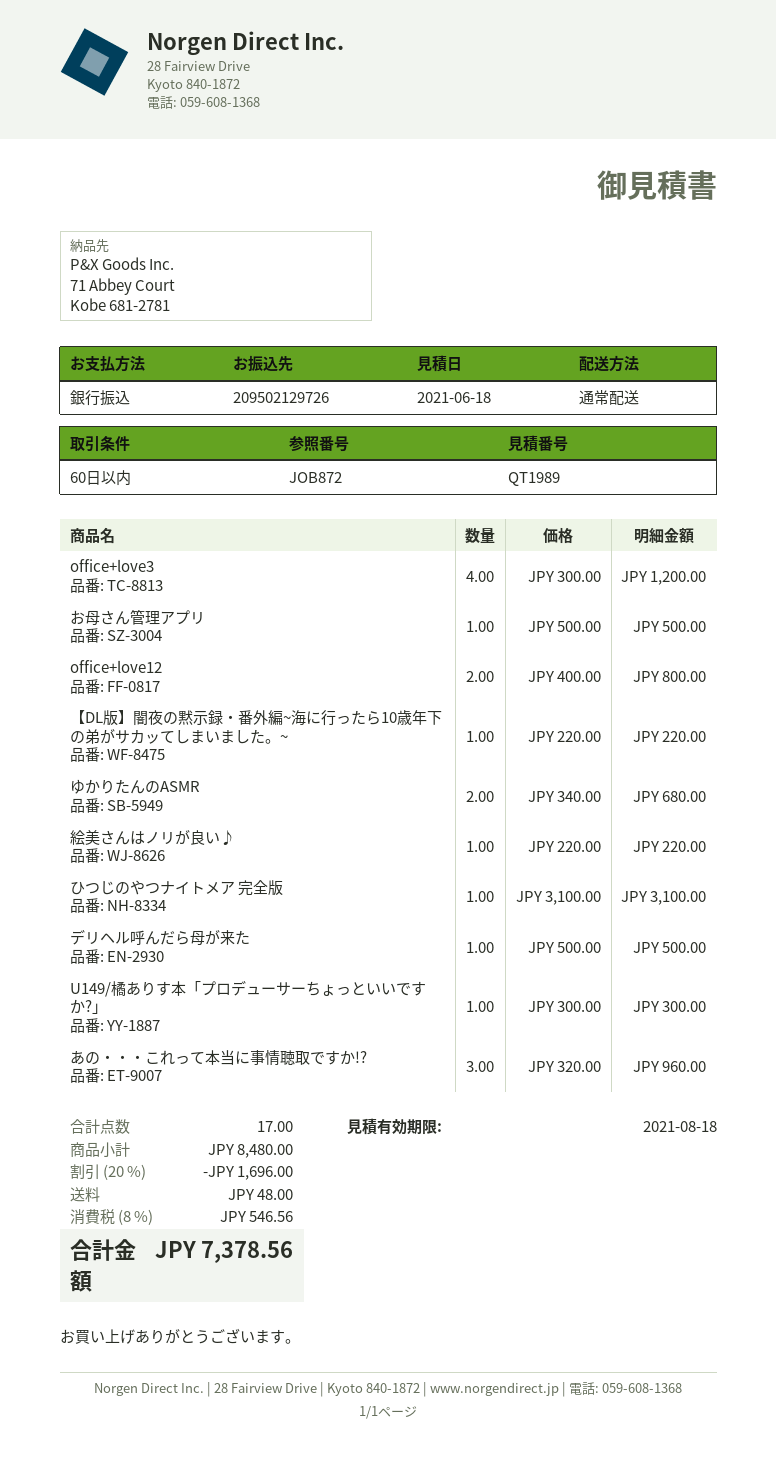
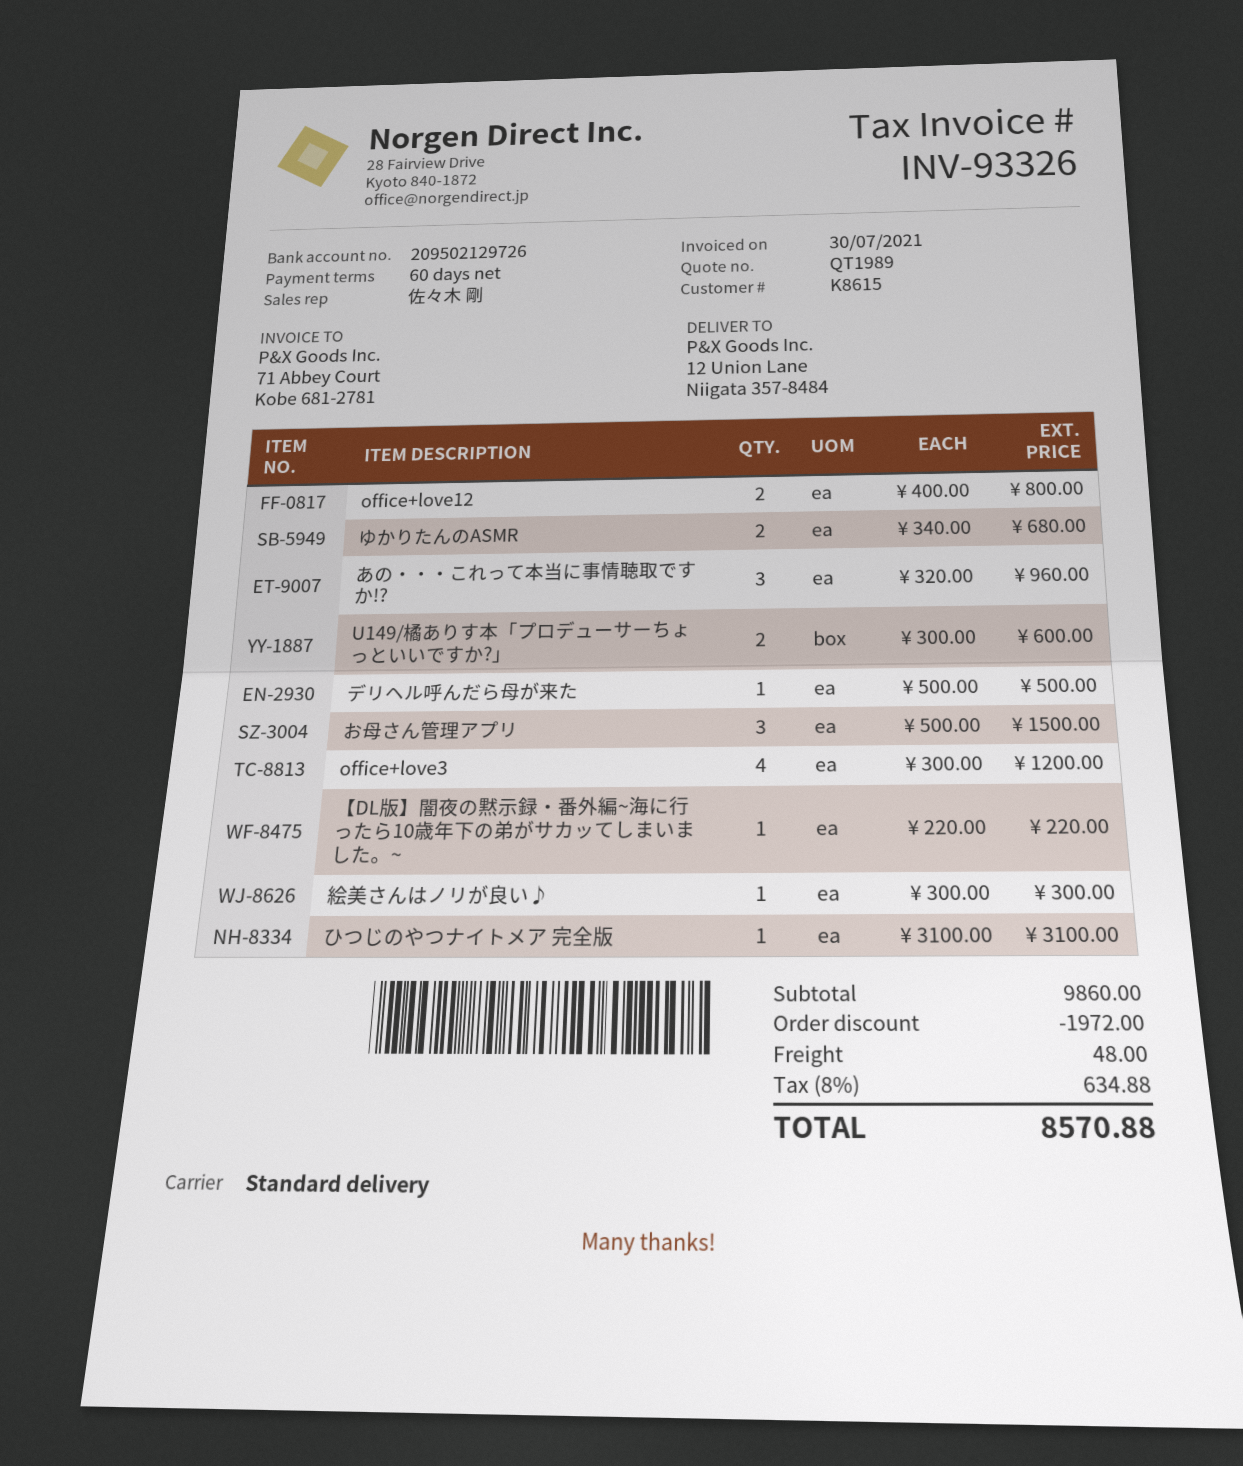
ship to: 71 Abbey Court, Kobe 681-2781 -> 12 Union Lane, Niigata 357-8484
お母さん管理アプリ: 1 x 500.00 = 500.00 -> 3 x 500.00 = 1500.00
絵美さんはノリが良い♪: 1 x 220.00 = 220.00 -> 1 x 300.00 = 300.00
U149/橘ありす本「プロデューサーちょっといいですか?」: 1 x 300.00 = 300.00 -> 2 x 300.00 = 600.00
subtotal: 8480.00 -> 9860.00
discount: 1696.00 -> 1972.00
tax: 8% = 546.56 -> 8% = 634.88
total: 7378.56 -> 8570.88

